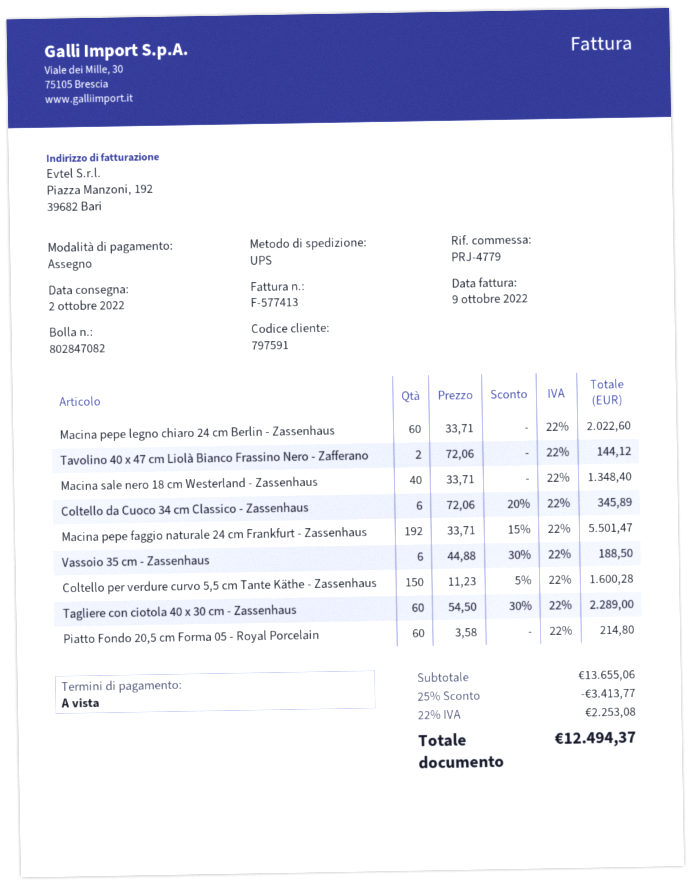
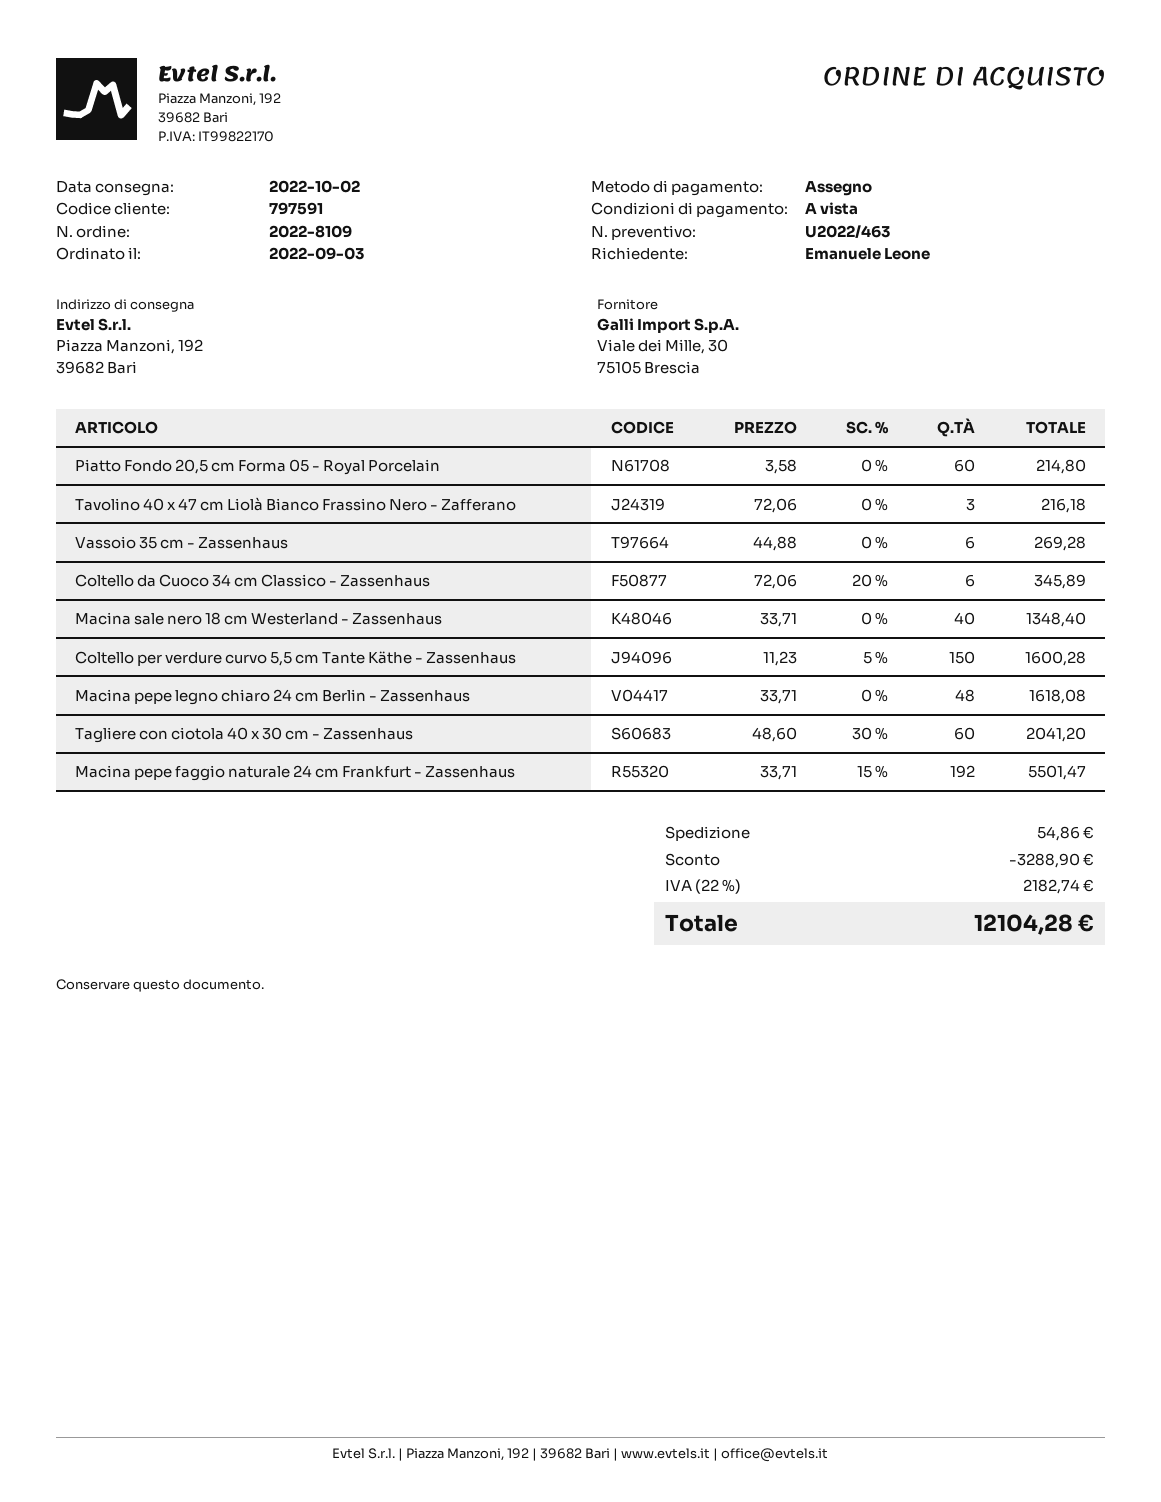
Macina pepe legno chiaro 24 cm Berlin - Zassenhaus: 60 x 33.71 = 2022.60 -> 48 x 33.71 = 1618.08
Tavolino 40 x 47 cm Liolà Bianco Frassino Nero - Zafferano: 2 x 72.06 = 144.12 -> 3 x 72.06 = 216.18
Vassoio 35 cm - Zassenhaus: 6 x 44.88 - 30% = 188.50 -> 6 x 44.88 = 269.28
Tagliere con ciotola 40 x 30 cm - Zassenhaus: 60 x 54.50 - 30% = 2289.00 -> 60 x 48.60 - 30% = 2041.20
discount: 3413.77 -> 3288.90
shipping: none -> 54.86
tax: 22% = 2253.08 -> 22% = 2182.74
total: 12494.37 -> 12104.28

